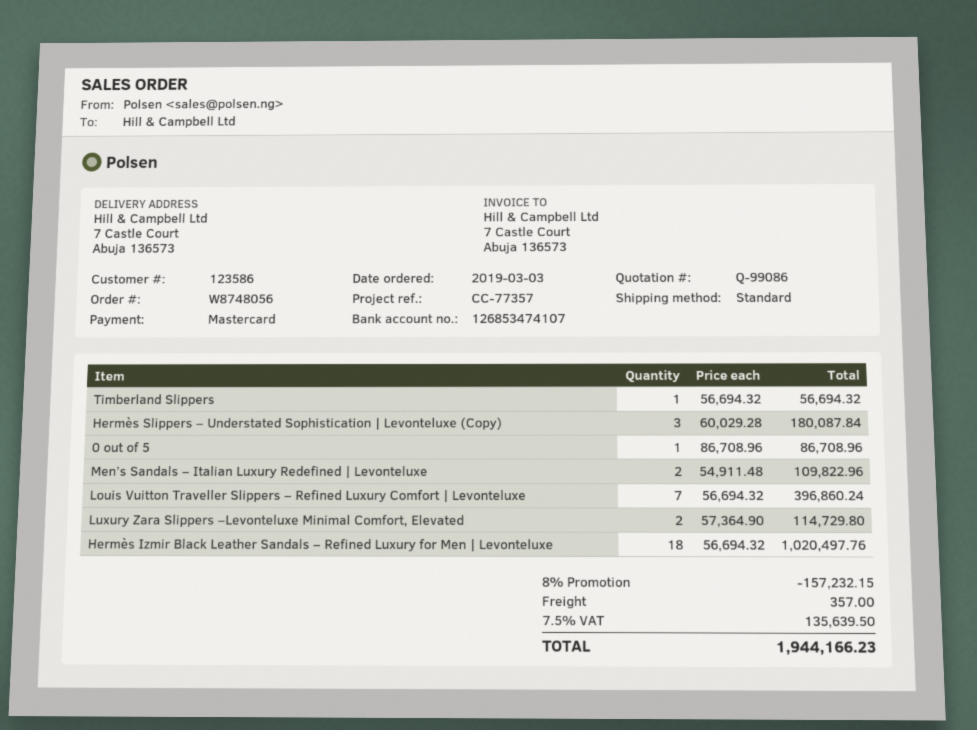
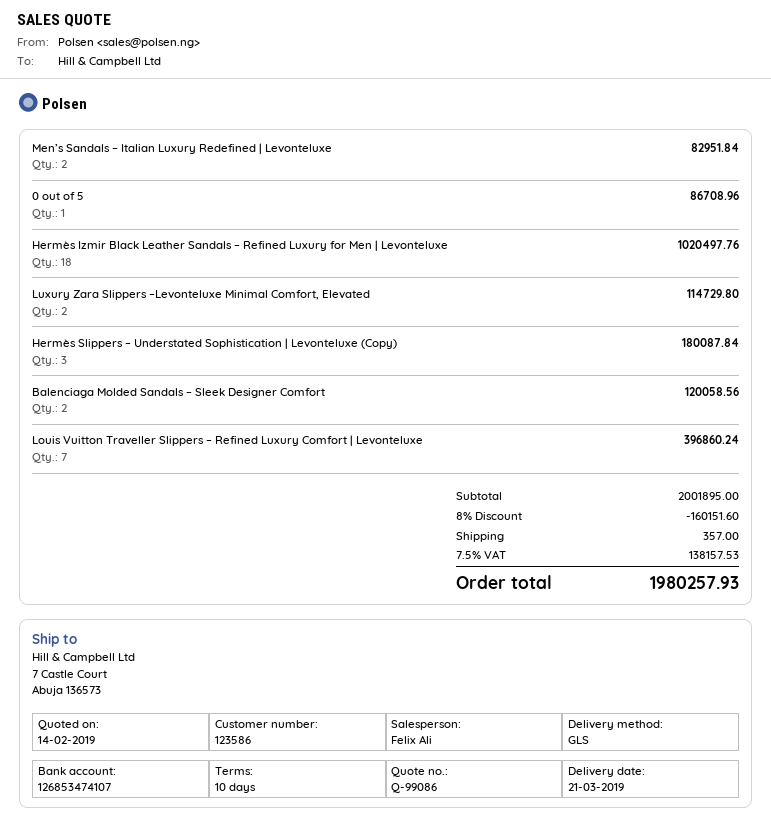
shipping method: standard -> GLS
Timberland Slippers: 1 for 56694.32 -> none
Men’s Sandals – Italian Luxury Redefined | Levonteluxe: 2 for 109822.96 -> 2 for 82951.84
Balenciaga Molded Sandals – Sleek Designer Comfort: none -> 2 for 120058.56
discount: 8% = 157232.15 -> 8% = 160151.60
tax: 7.5% = 135639.50 -> 7.5% = 138157.53
total: 1944166.23 -> 1980257.93

